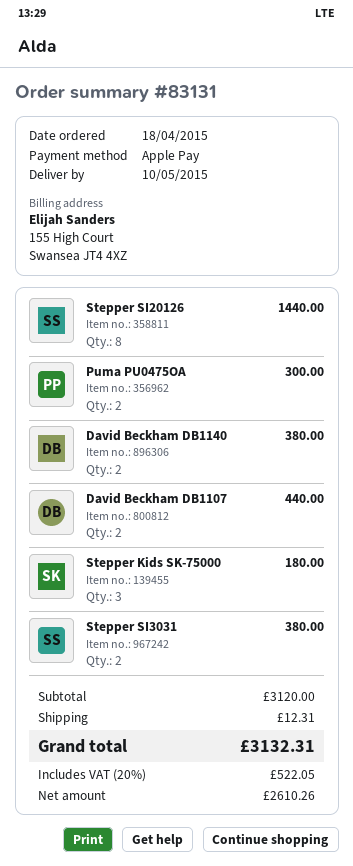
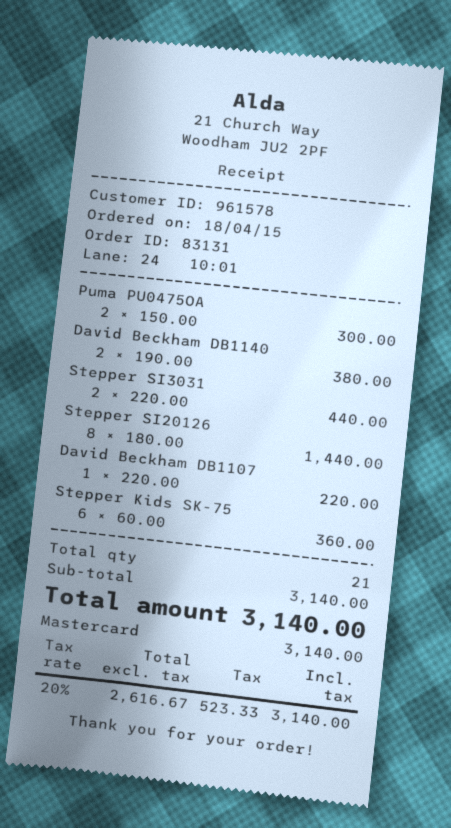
payment method: Apple Pay -> Mastercard
David Beckham DB1107: 2 for 440.00 -> 1 for 220.00
Stepper Kids SK-75000: 3 for 180.00 -> 6 for 360.00
Stepper SI3031: 2 for 380.00 -> 2 for 440.00
subtotal: 3120.00 -> 3140.00
shipping: 12.31 -> none
net: 2610.26 -> 2616.67
tax: 20% = 522.05 -> 20% = 523.33
total: 3132.31 -> 3140.00

